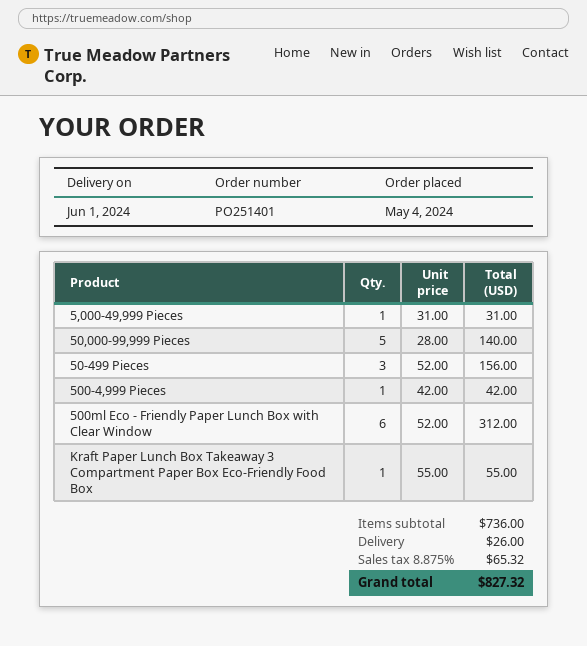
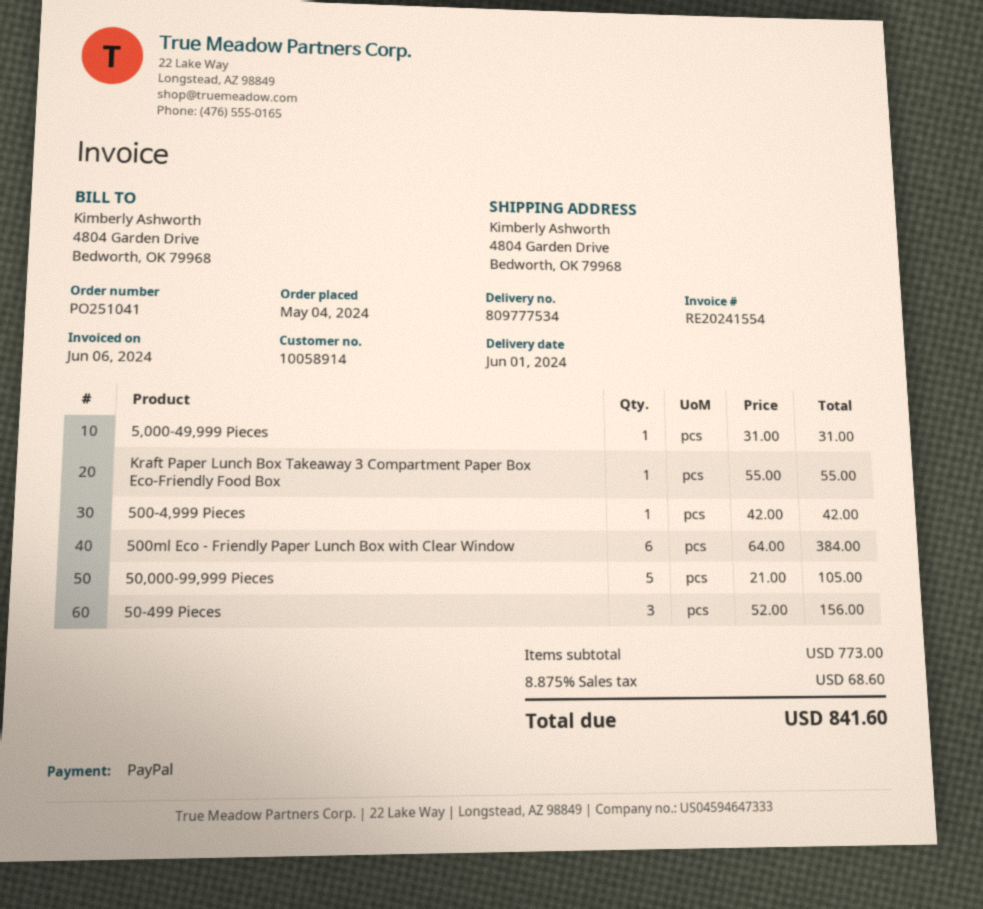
order number: PO251401 -> PO251041
50,000-99,999 Pieces: 5 x 28.00 = 140.00 -> 5 x 21.00 = 105.00
500ml Eco - Friendly Paper Lunch Box with Clear Window: 6 x 52.00 = 312.00 -> 6 x 64.00 = 384.00
subtotal: 736.00 -> 773.00
shipping: 26.00 -> none
tax: 8.875% = 65.32 -> 8.875% = 68.60
total: 827.32 -> 841.60

